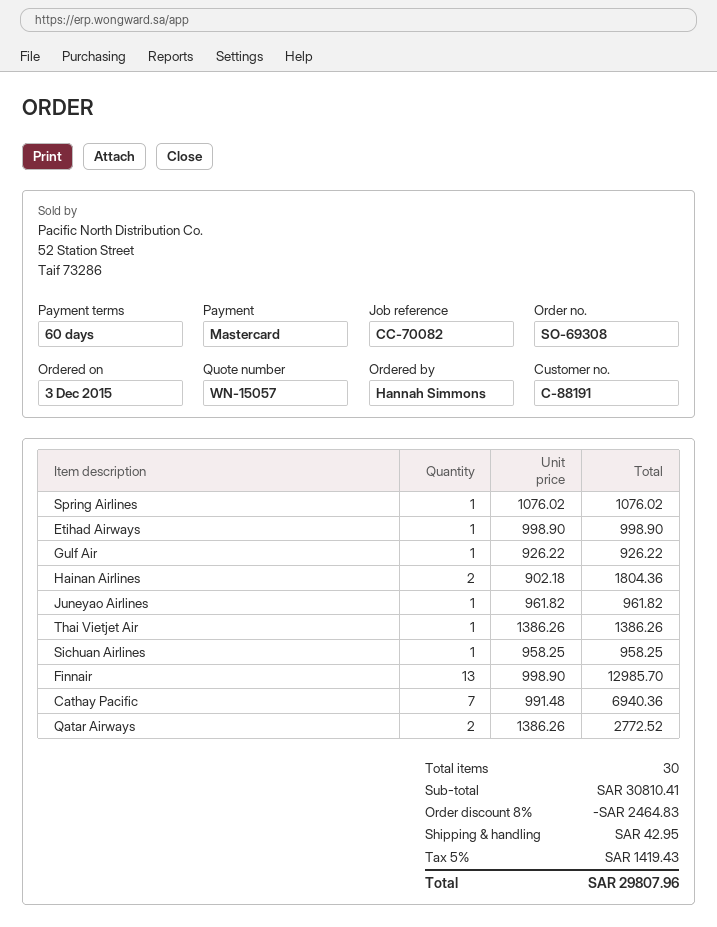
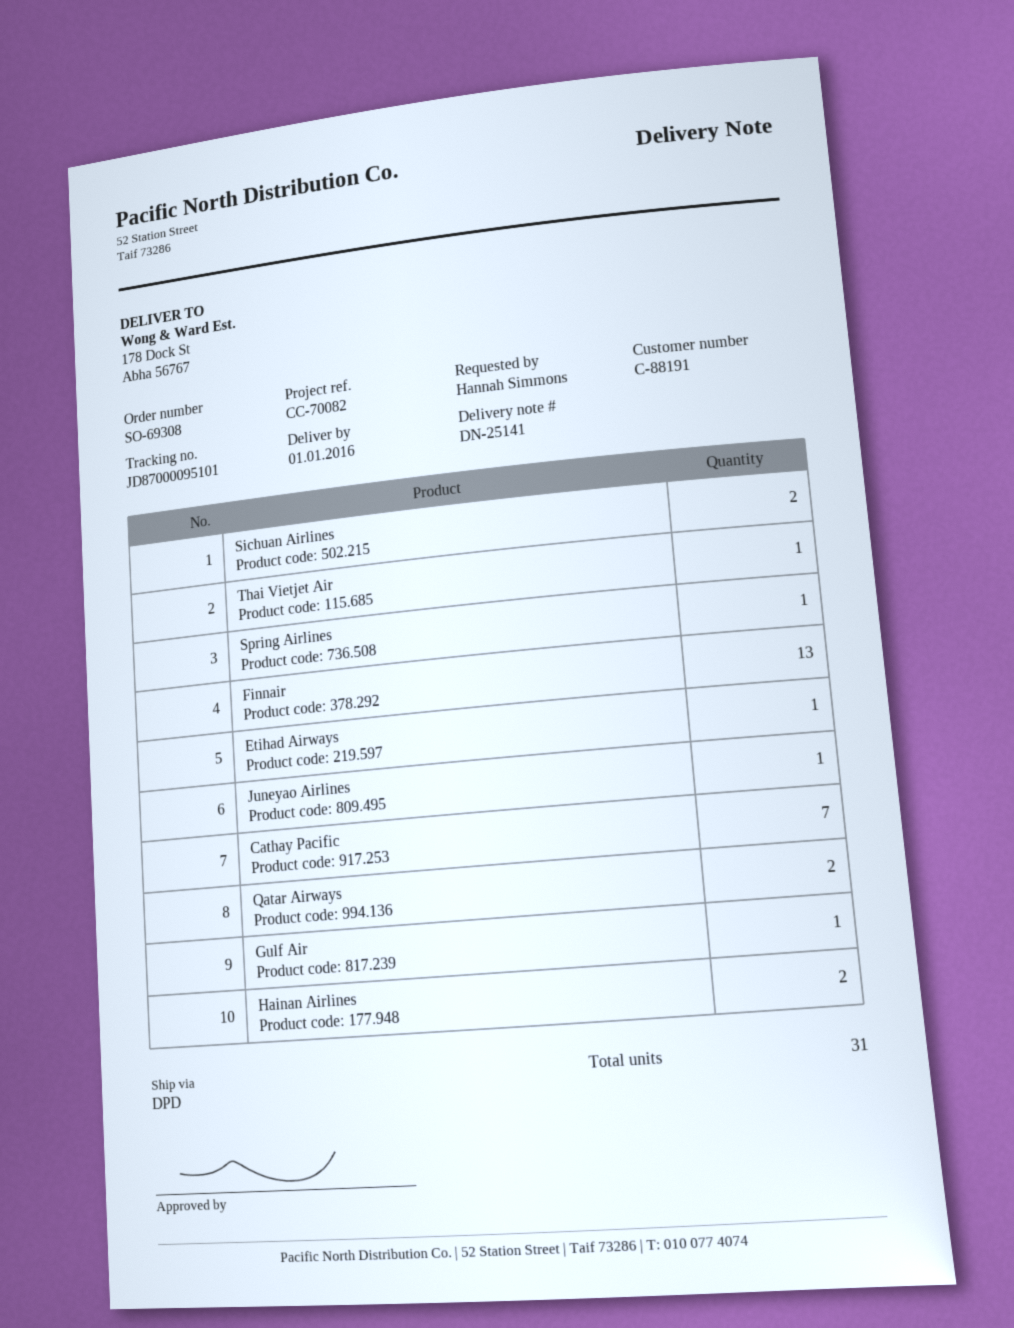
Sichuan Airlines: 1 -> 2
total quantity: 30 -> 31

